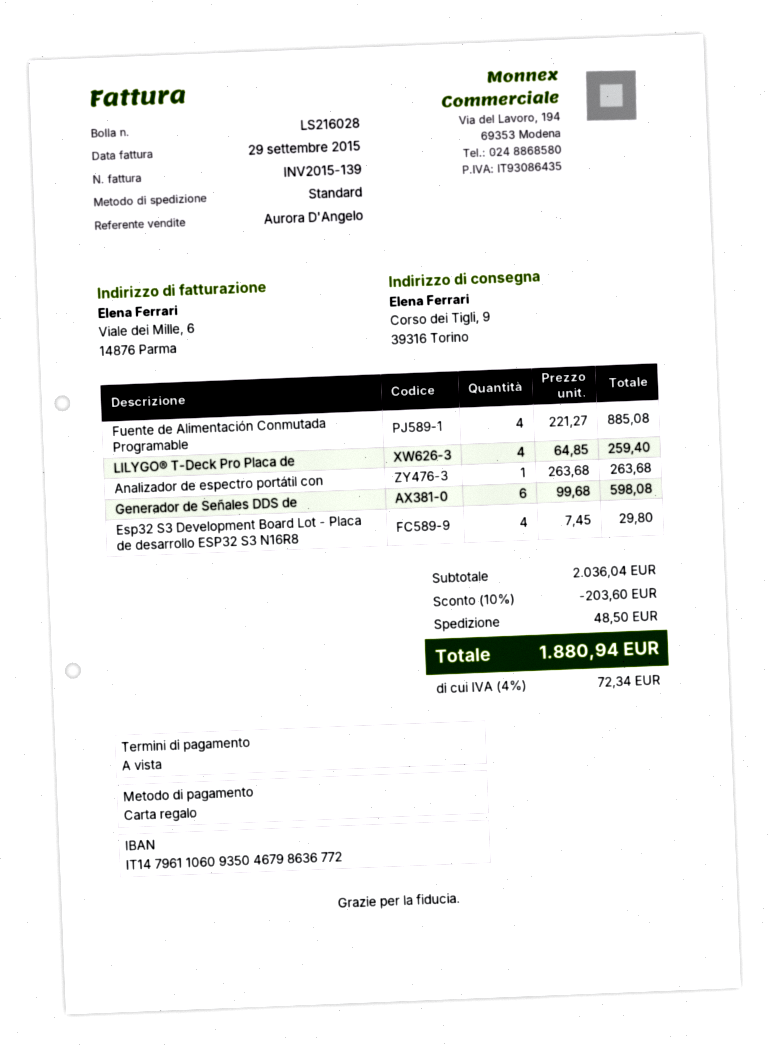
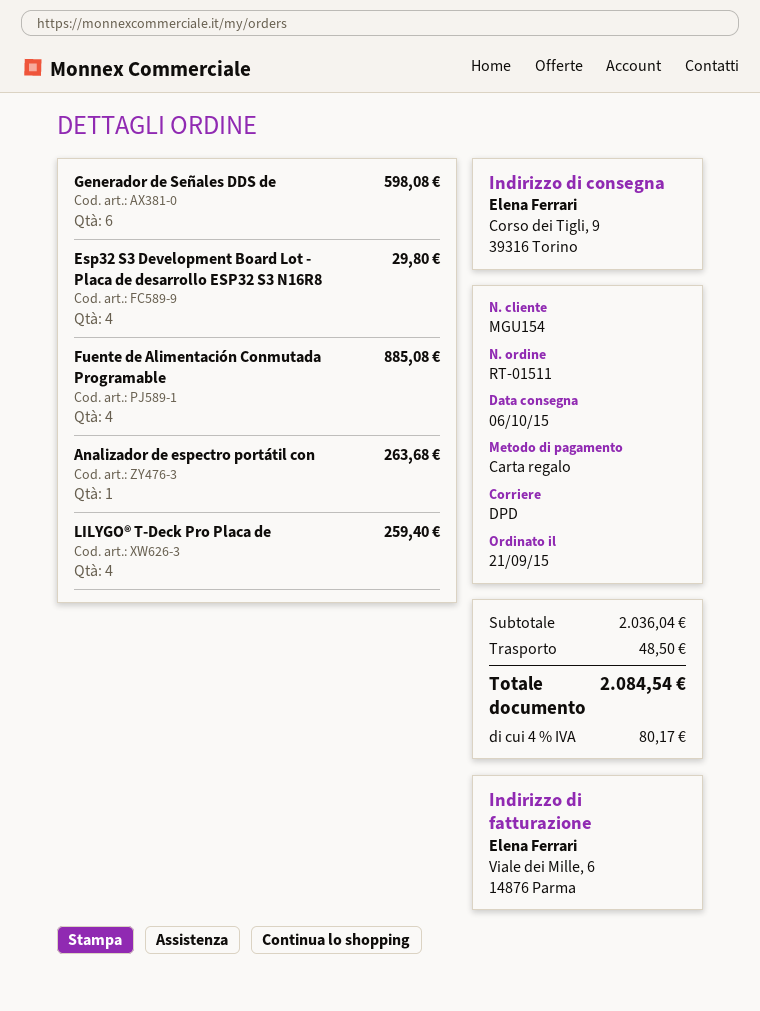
shipping method: standard -> DPD
discount: 10% = 203.60 -> none
tax: 4% = 72.34 -> 4% = 80.17
total: 1880.94 -> 2084.54

